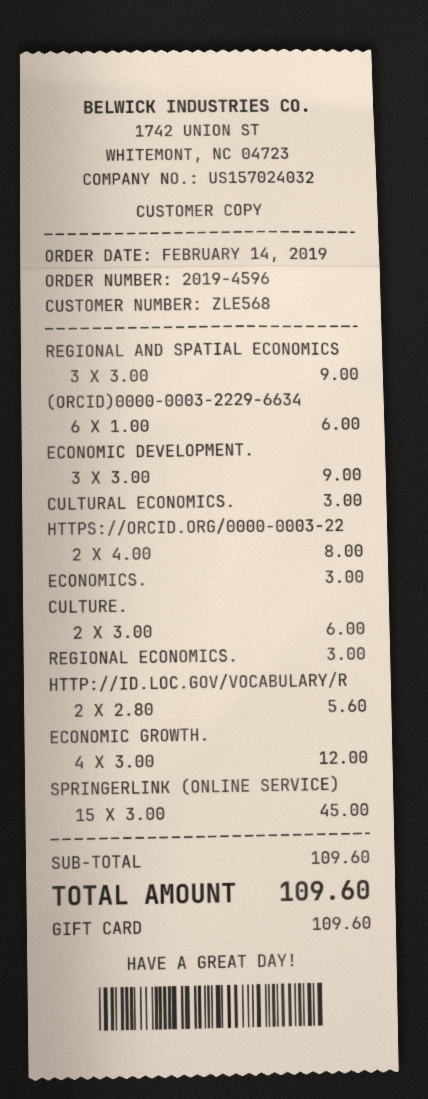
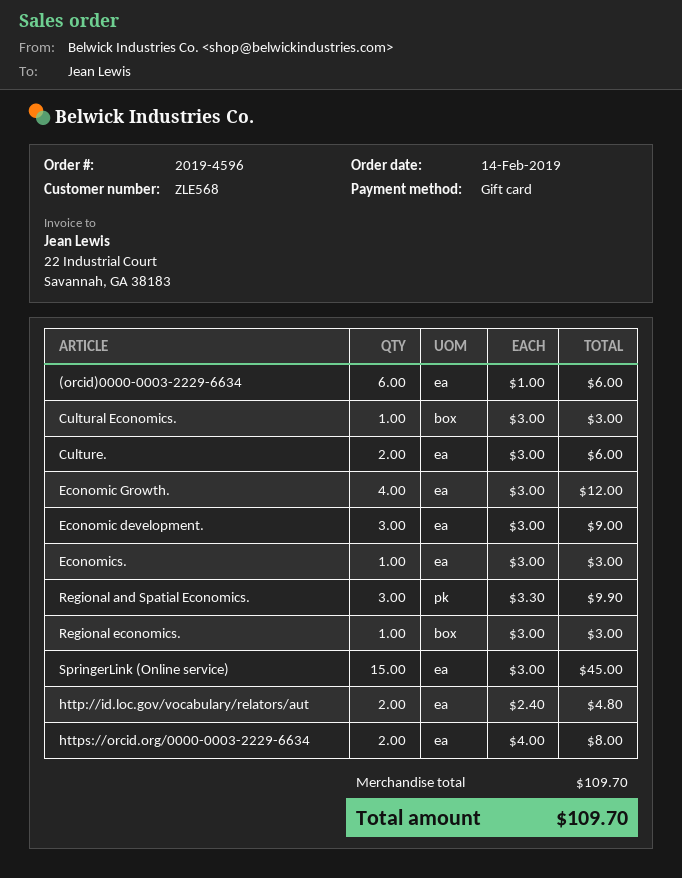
REGIONAL AND SPATIAL ECONOMICS: 3 x 3.00 = 9.00 -> 3 x 3.30 = 9.90
HTTP://ID.LOC.GOV/VOCABULARY/R: 2 x 2.80 = 5.60 -> 2 x 2.40 = 4.80
subtotal: 109.60 -> 109.70
total: 109.60 -> 109.70

